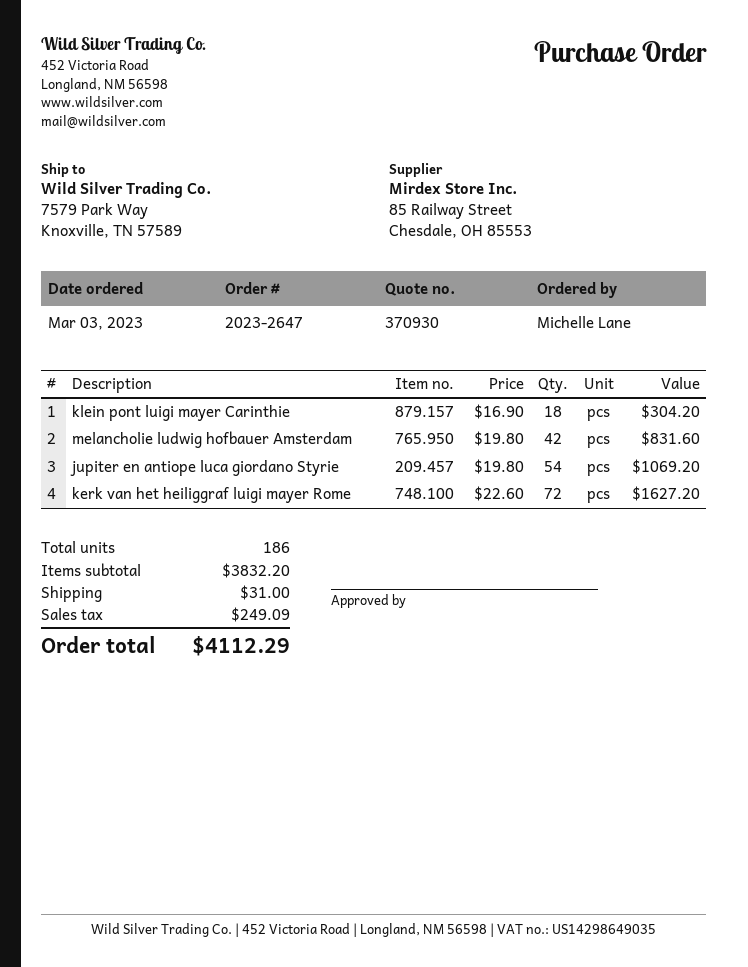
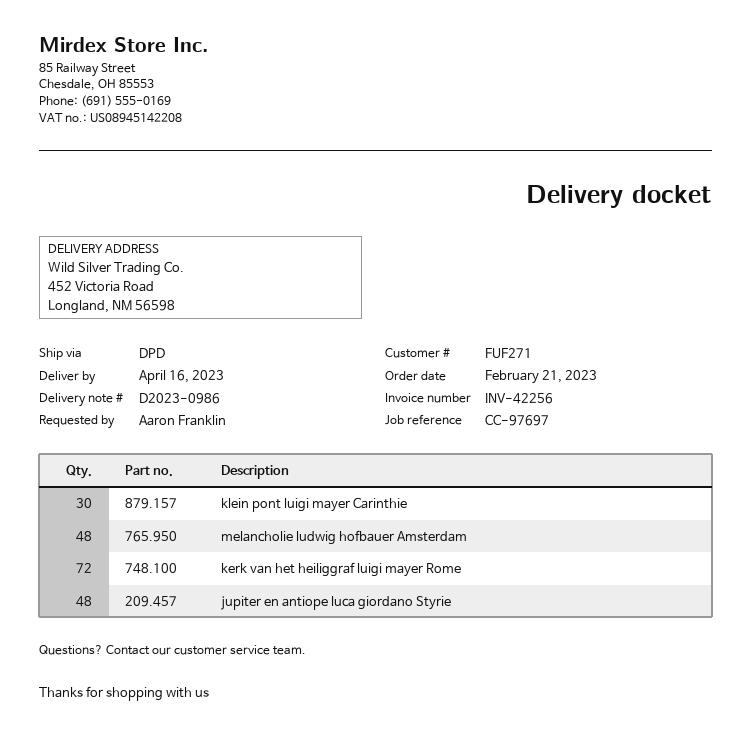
order date: 2023-03-03 -> 2023-02-21
ordered by: Michelle Lane -> Aaron Franklin
ship to: 7579 Park Way, Knoxville, TN 57589 -> 452 Victoria Road, Longland, NM 56598
klein pont luigi mayer Carinthie: 18 -> 30
melancholie ludwig hofbauer Amsterdam: 42 -> 48
jupiter en antiope luca giordano Styrie: 54 -> 48

